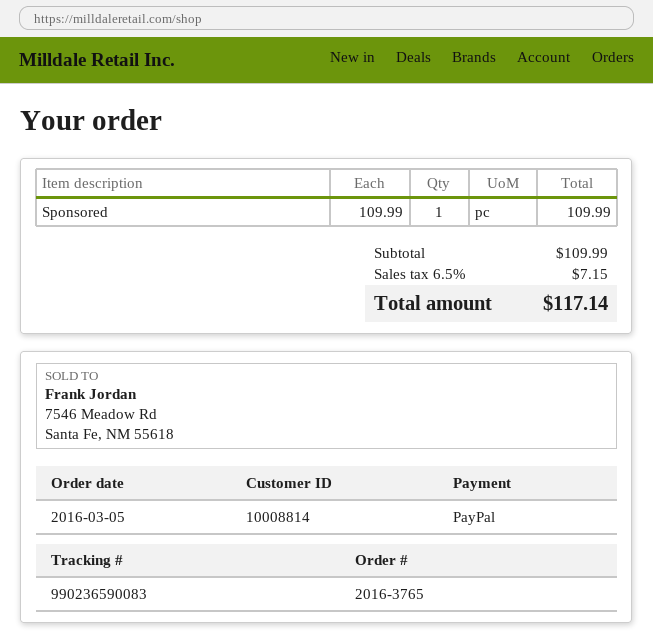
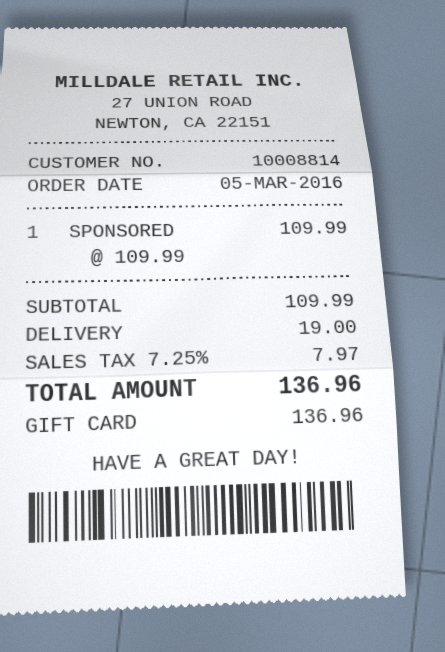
payment method: PayPal -> gift card
shipping: none -> 19.00
tax: 6.5% = 7.15 -> 7.25% = 7.97
total: 117.14 -> 136.96

